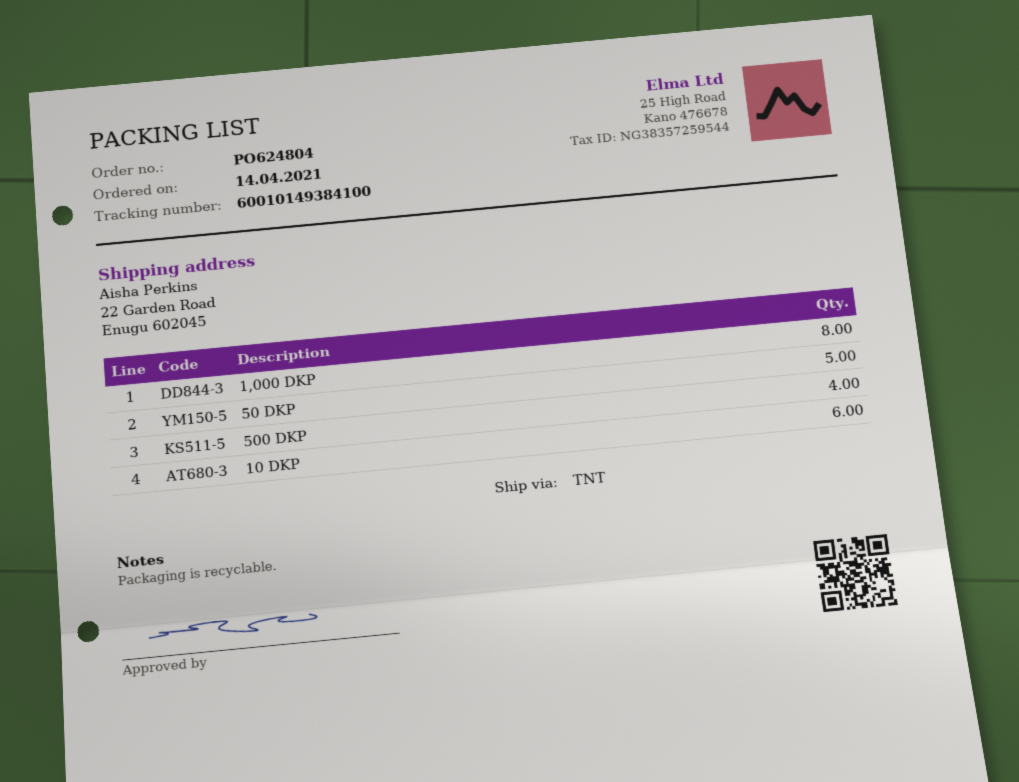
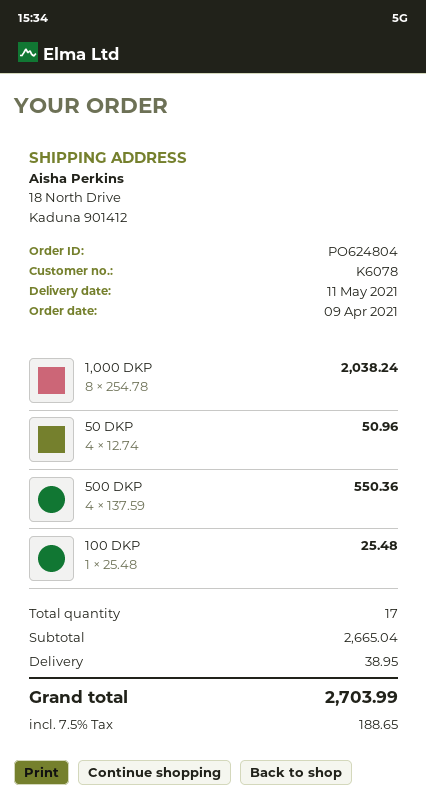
order date: 2021-04-14 -> 2021-04-09
ship to: 22 Garden Road, Enugu 602045 -> 18 North Drive, Kaduna 901412
50 DKP: 5 -> 4
10 DKP: 6 -> none
100 DKP: none -> 1

